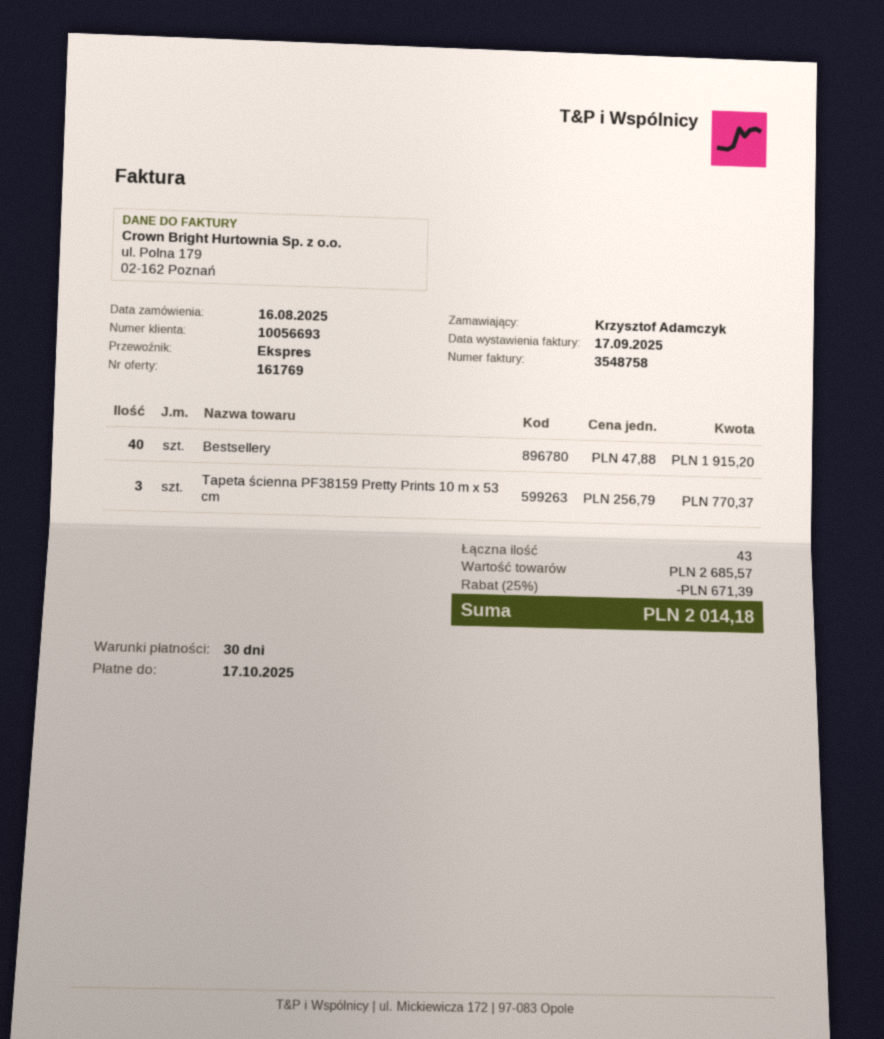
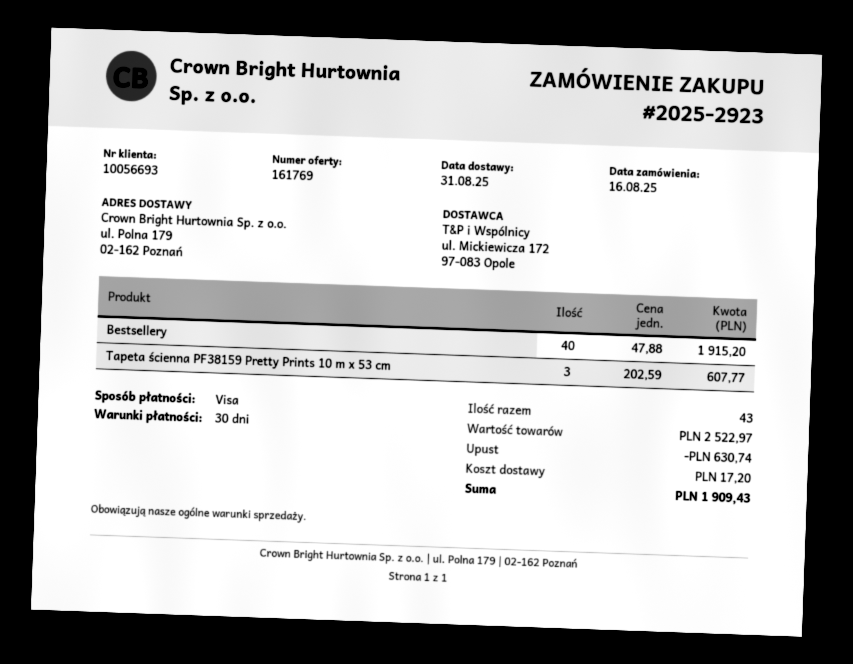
Tapeta ścienna PF38159 Pretty Prints 10 m x 53 cm: 3 x 256.79 = 770.37 -> 3 x 202.59 = 607.77
subtotal: 2685.57 -> 2522.97
discount: 671.39 -> 630.74
shipping: none -> 17.20
total: 2014.18 -> 1909.43

